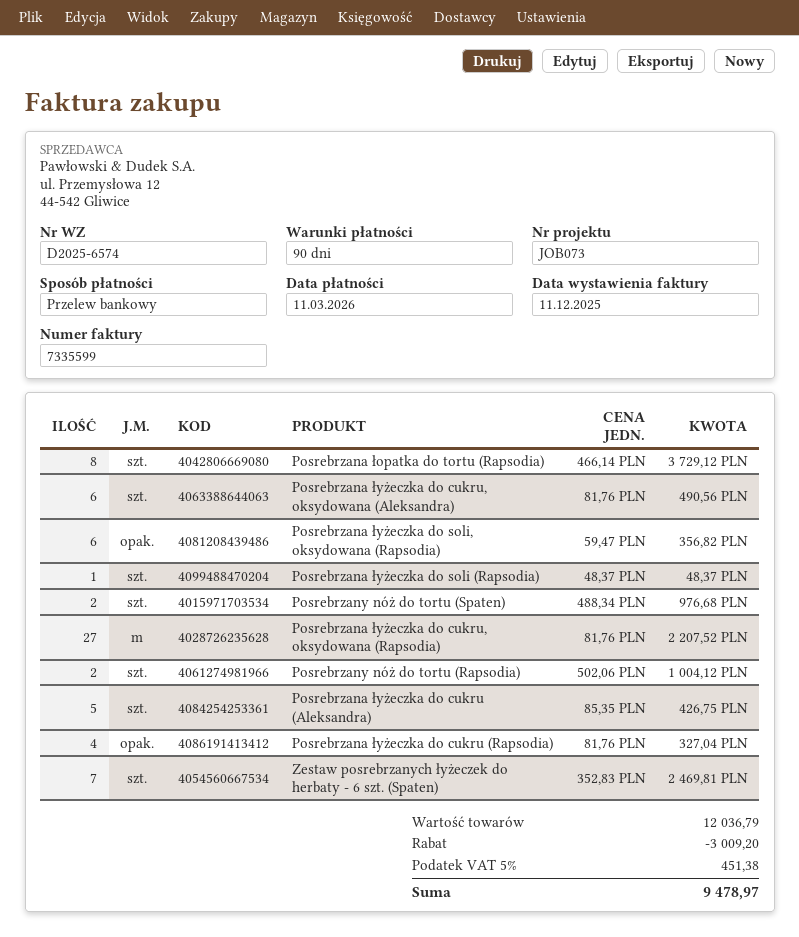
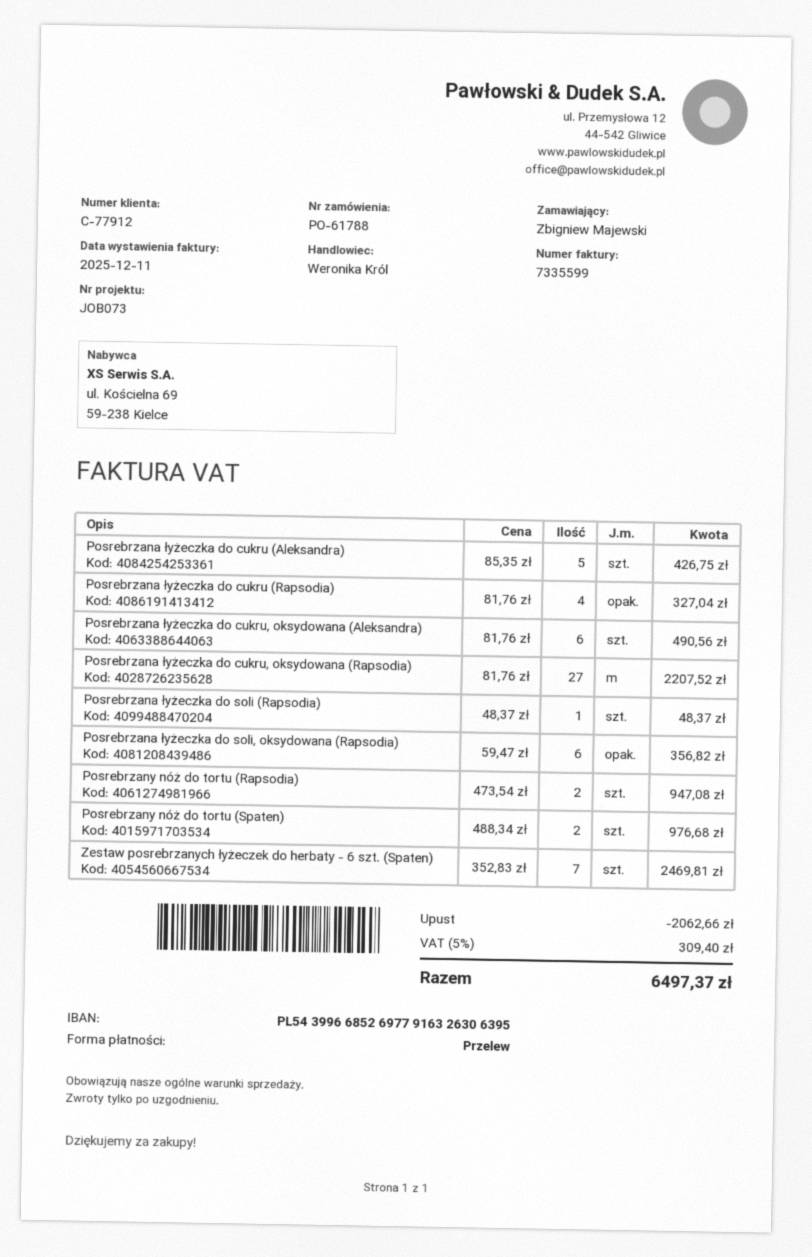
Posrebrzana łopatka do tortu (Rapsodia): 8 x 466.14 = 3729.12 -> none
Posrebrzany nóż do tortu (Rapsodia): 2 x 502.06 = 1004.12 -> 2 x 473.54 = 947.08
discount: 3009.20 -> 2062.66
tax: 5% = 451.38 -> 5% = 309.40
total: 9478.97 -> 6497.37

